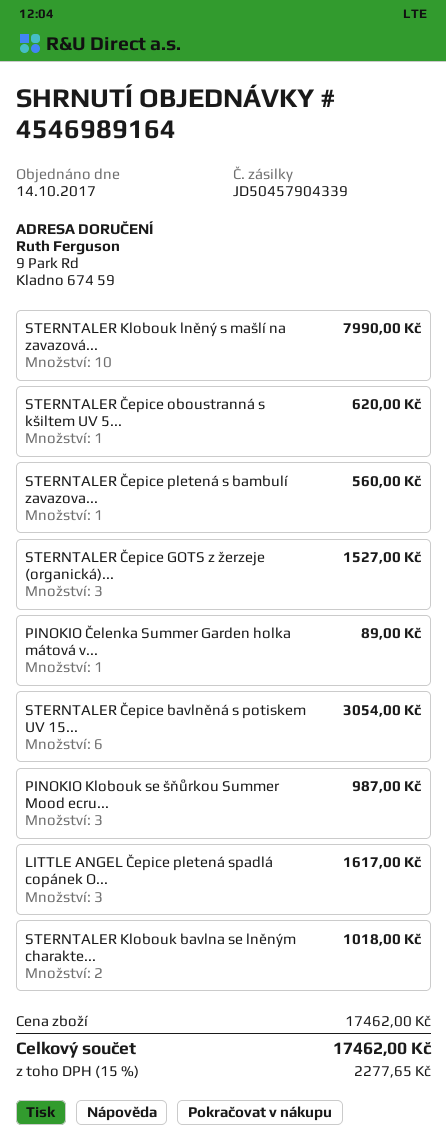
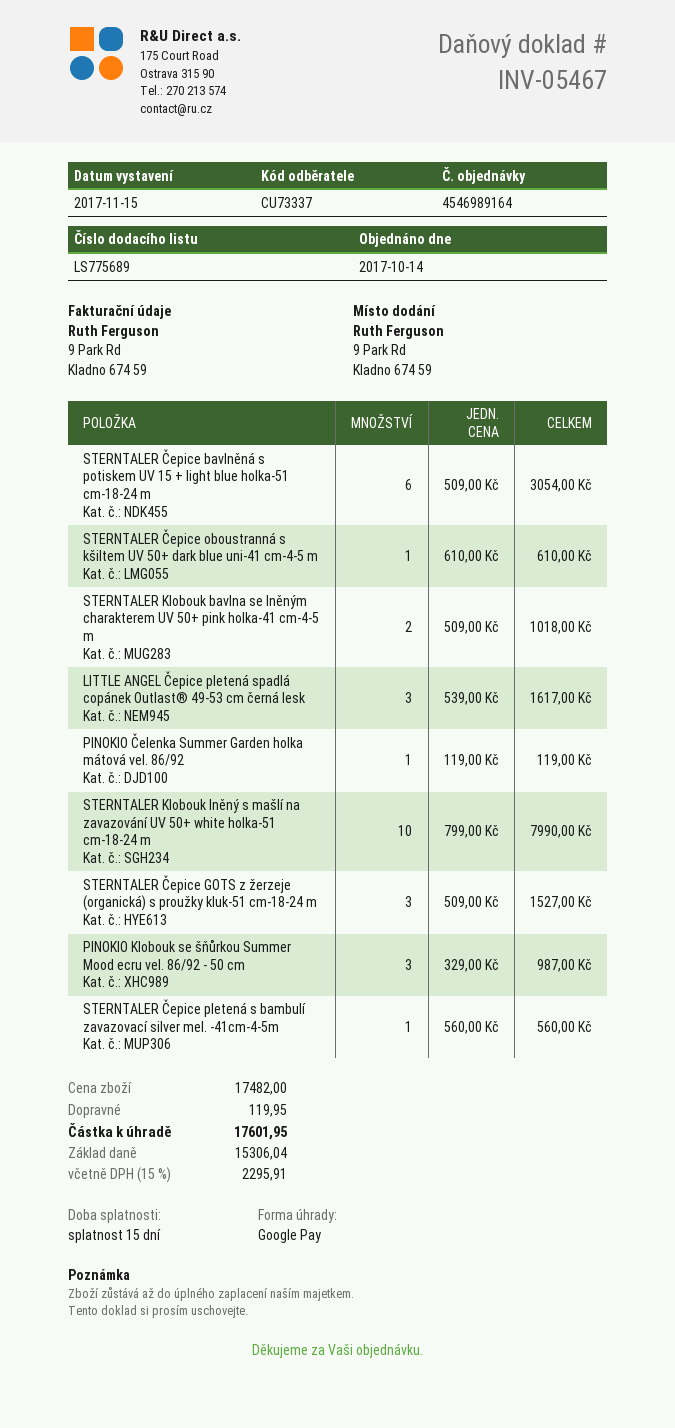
STERNTALER Čepice oboustranná s kšiltem UV 5...: 1 for 620.00 -> 1 for 610.00
PINOKIO Čelenka Summer Garden holka mátová v...: 1 for 89.00 -> 1 for 119.00
subtotal: 17462.00 -> 17482.00
shipping: none -> 119.95
tax: 15% = 2277.65 -> 15% = 2295.91
total: 17462.00 -> 17601.95

